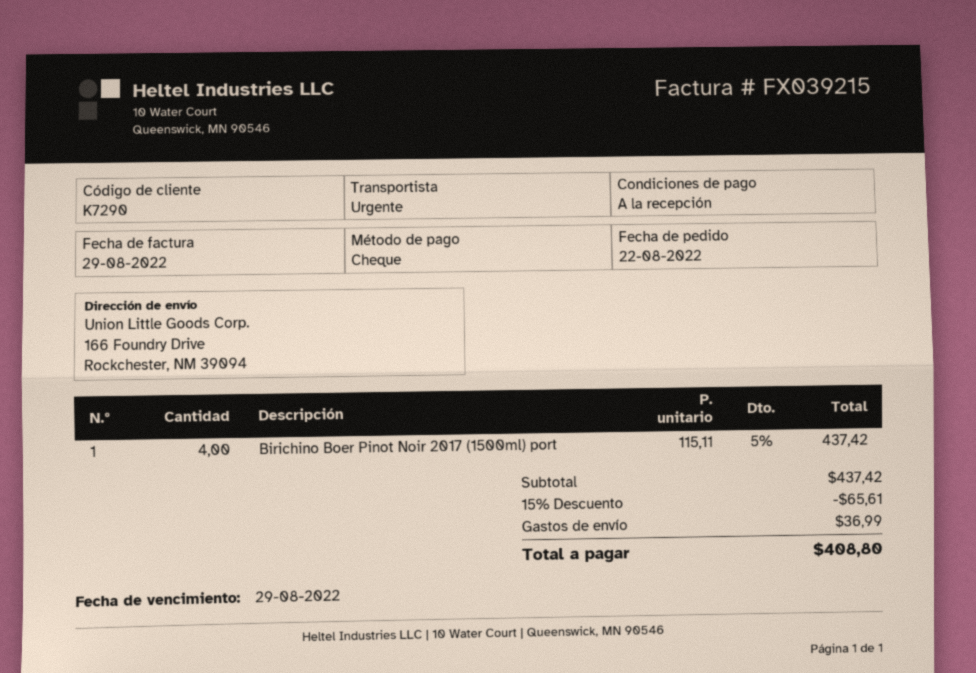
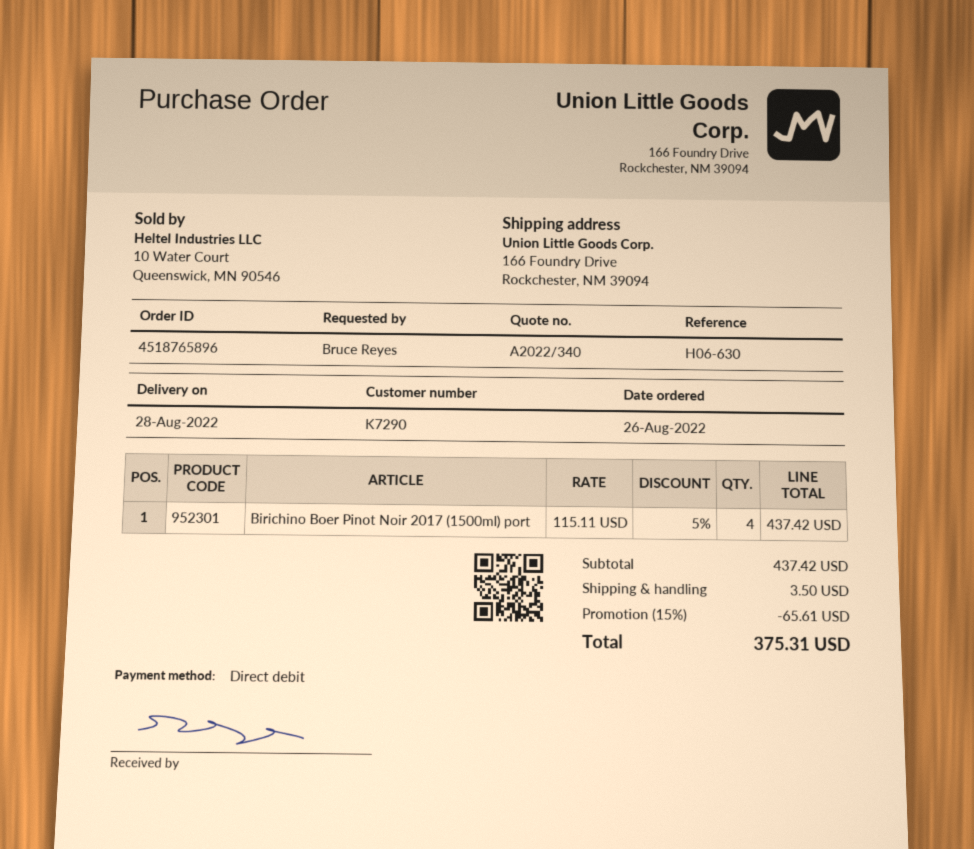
order date: 2022-08-22 -> 2022-08-26
payment method: cheque -> direct debit
shipping: 36.99 -> 3.50
total: 408.80 -> 375.31

